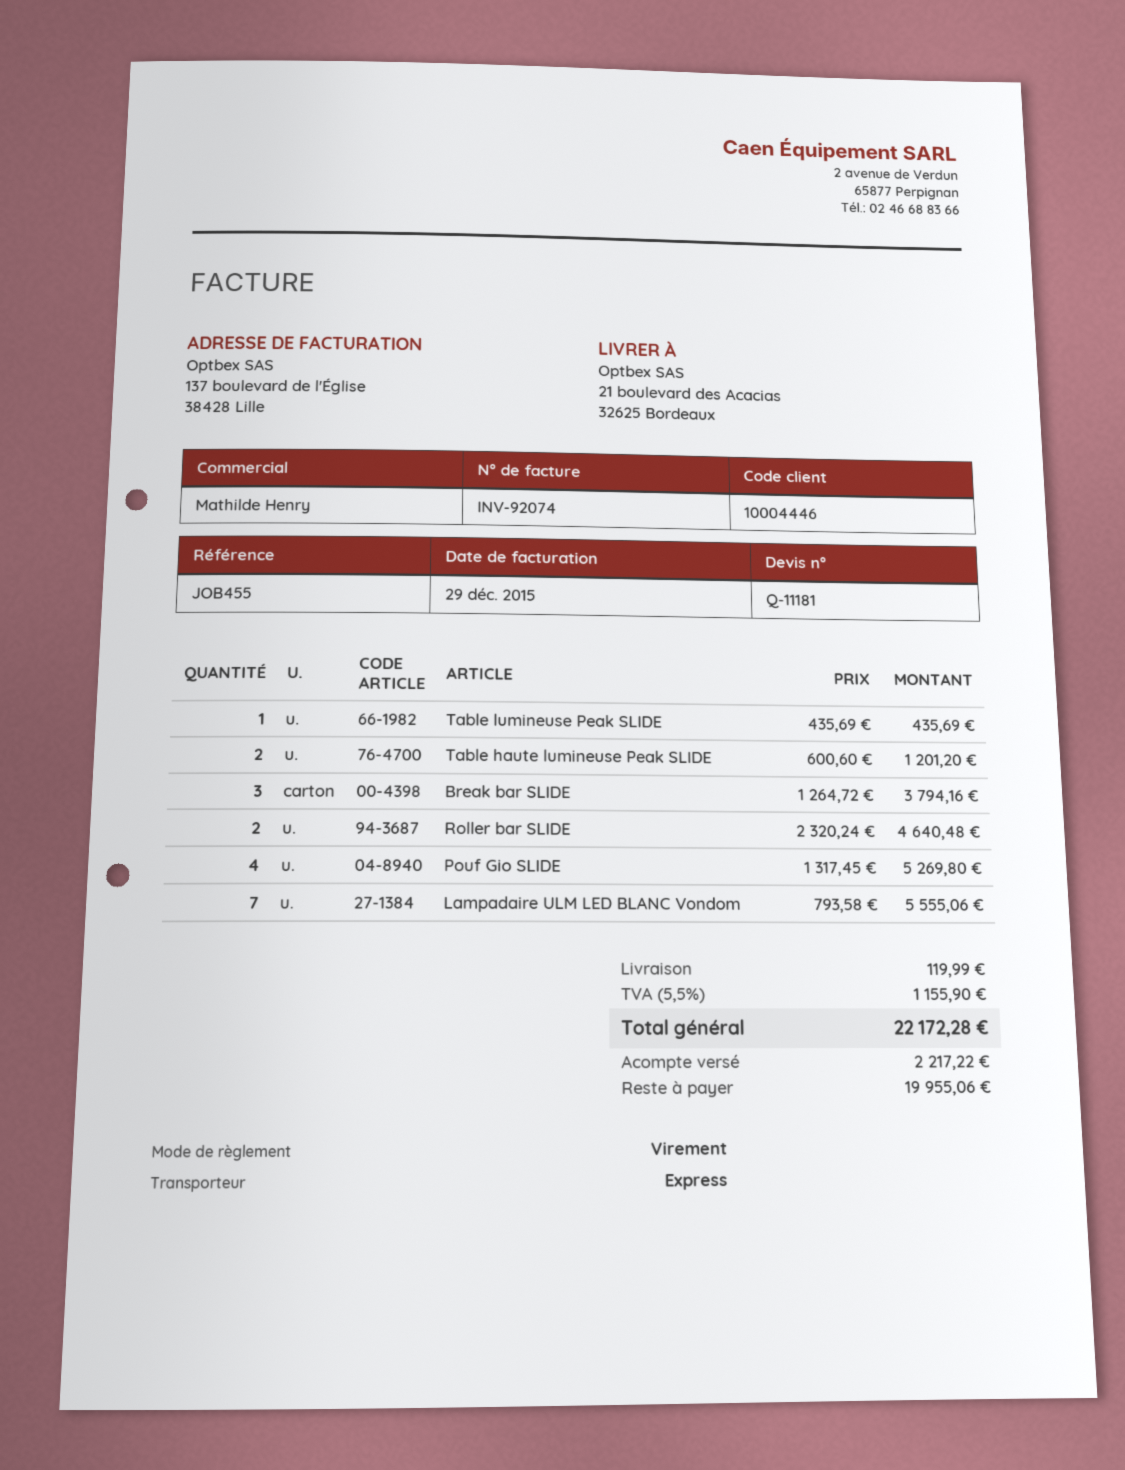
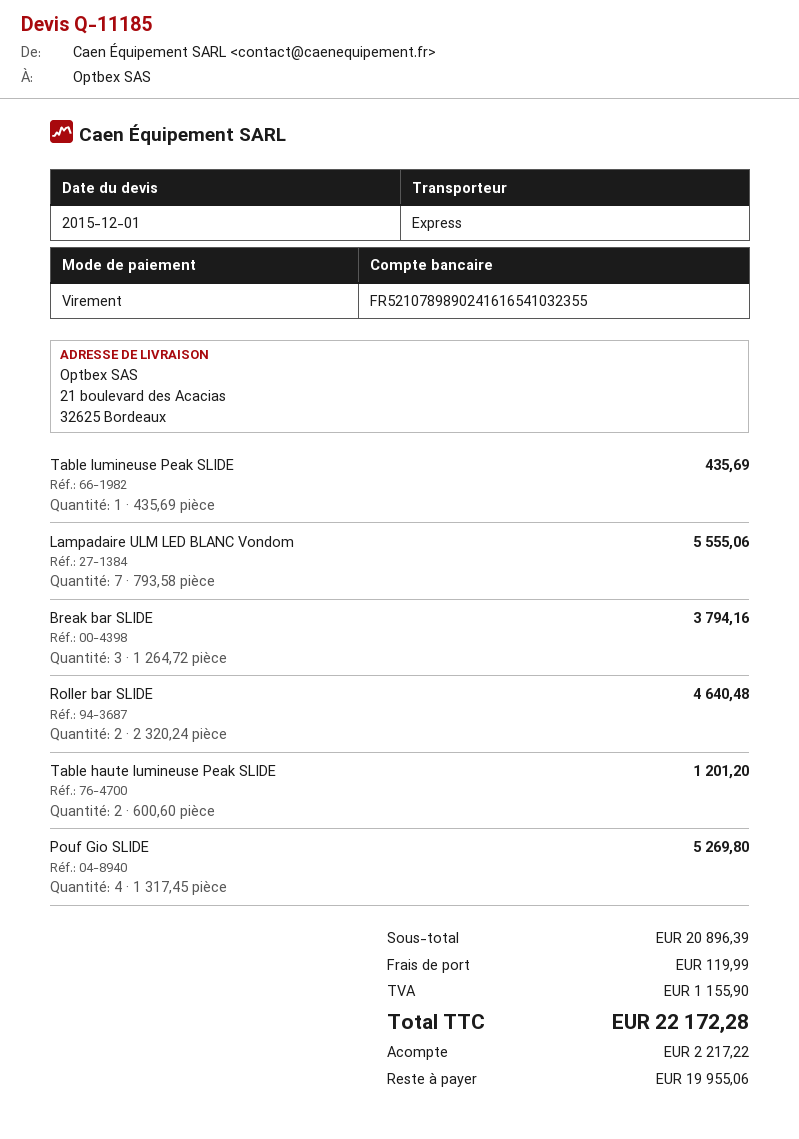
quote number: Q-11181 -> Q-11185

